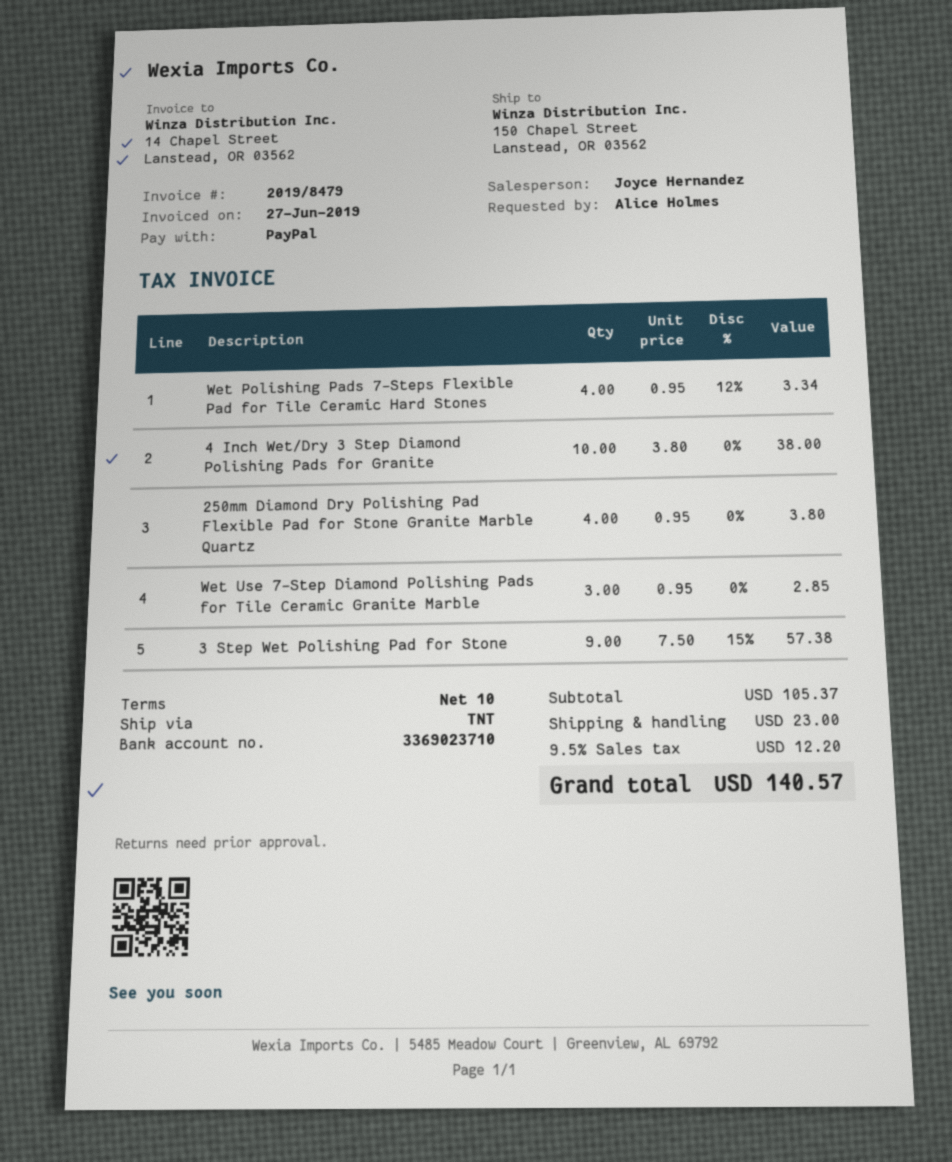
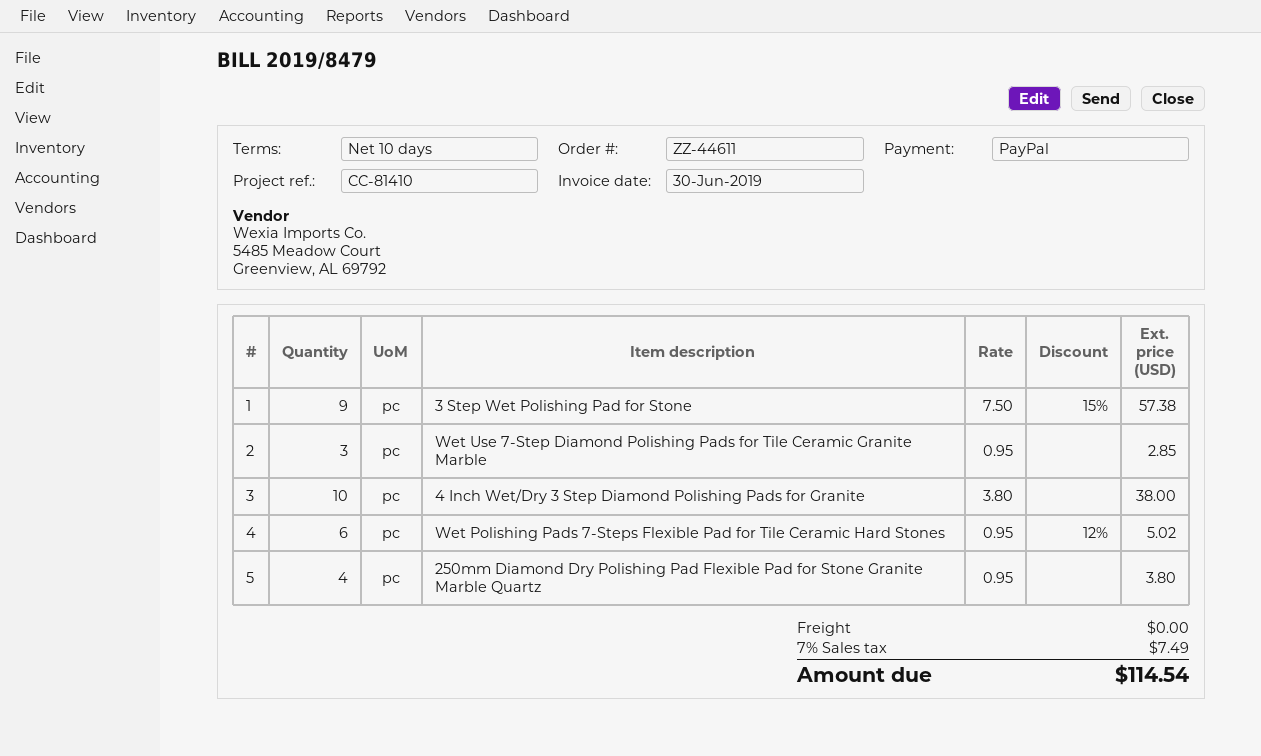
invoice date: 2019-06-27 -> 2019-06-30
Wet Polishing Pads 7-Steps Flexible Pad for Tile Ceramic Hard Stones: 4 x 0.95 - 12% = 3.34 -> 6 x 0.95 - 12% = 5.02
shipping: 23.00 -> 0.00
tax: 9.5% = 12.20 -> 7% = 7.49
total: 140.57 -> 114.54

